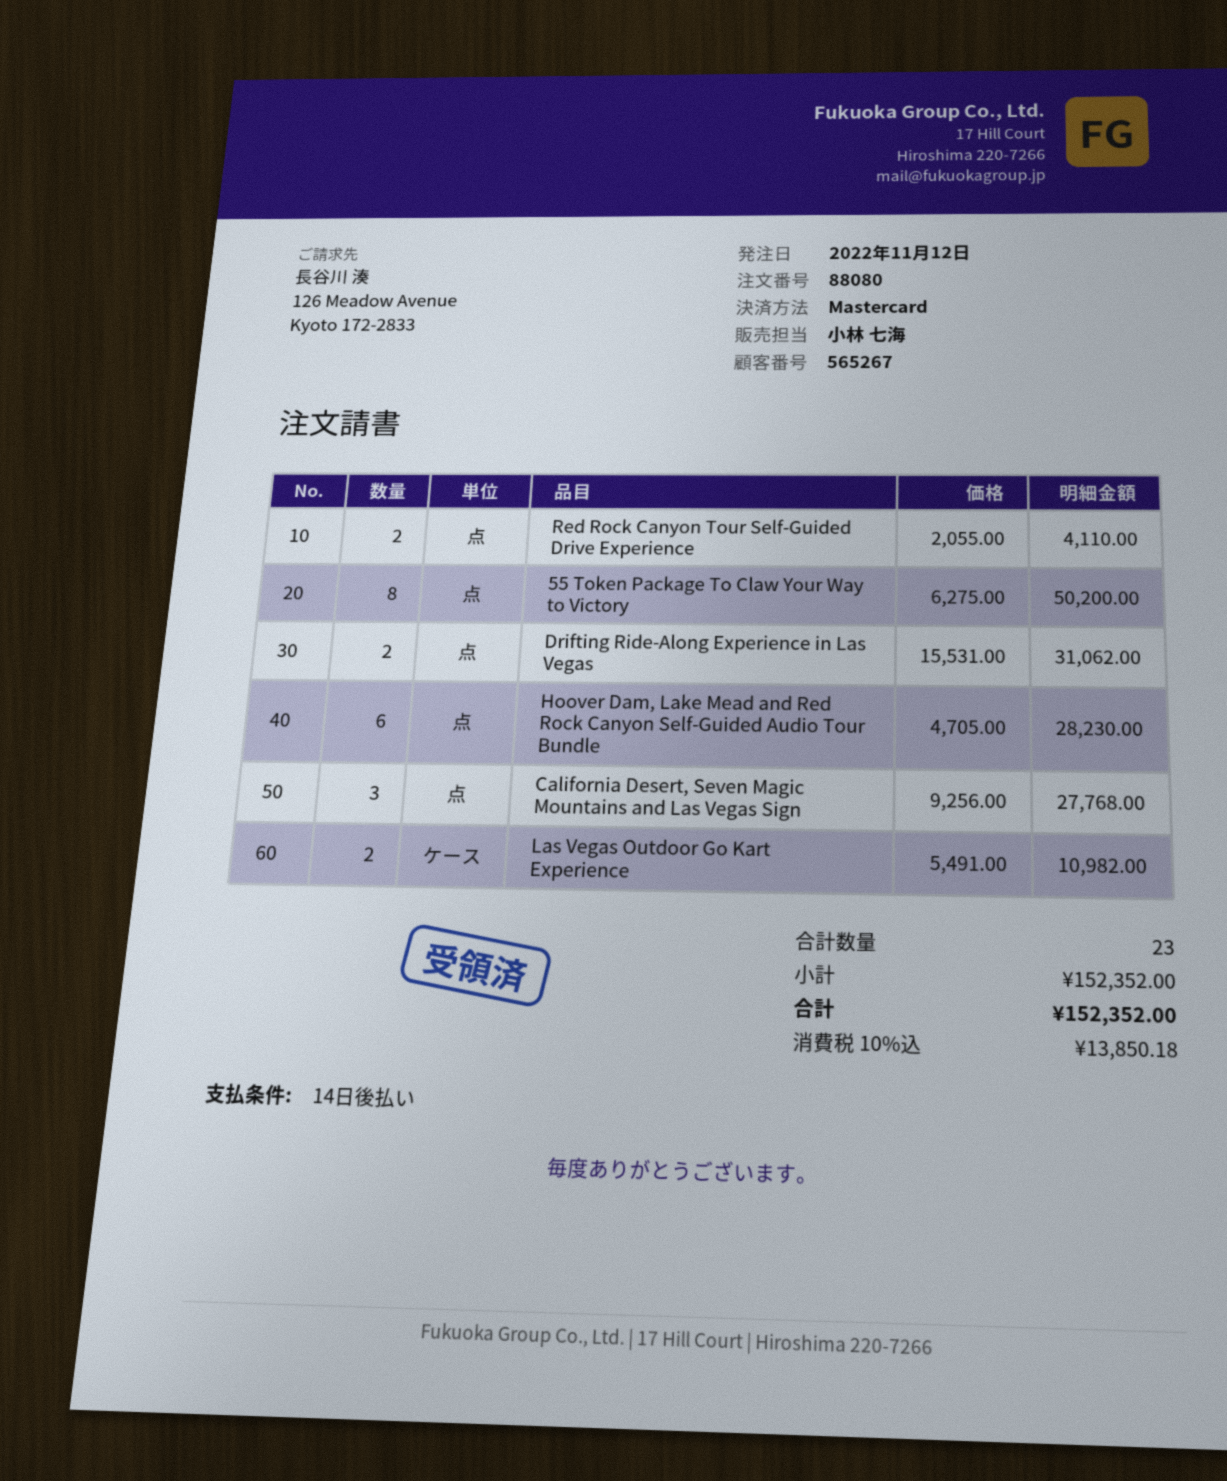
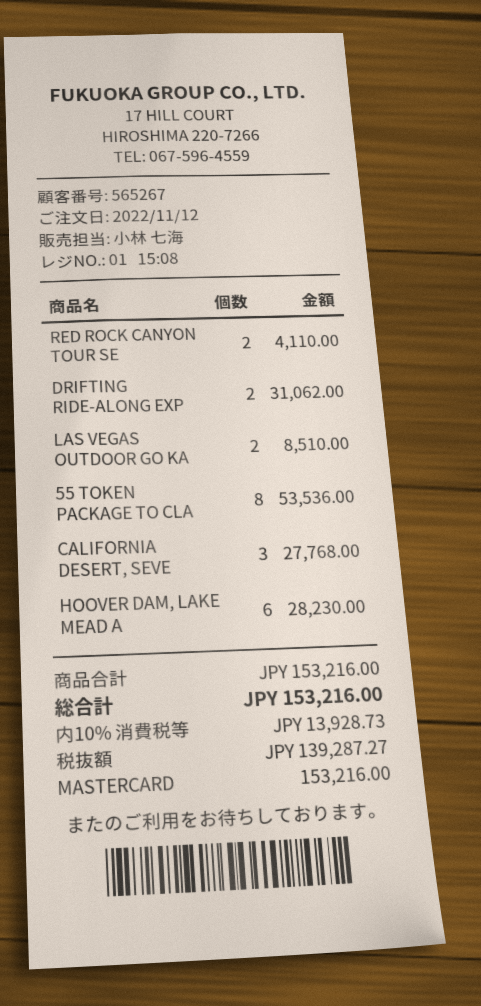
55 Token Package To Claw Your Way to Victory: 8 for 50200.00 -> 8 for 53536.00
Las Vegas Outdoor Go Kart Experience: 2 for 10982.00 -> 2 for 8510.00
subtotal: 152352.00 -> 153216.00
tax: 10% = 13850.18 -> 10% = 13928.73
total: 152352.00 -> 153216.00

